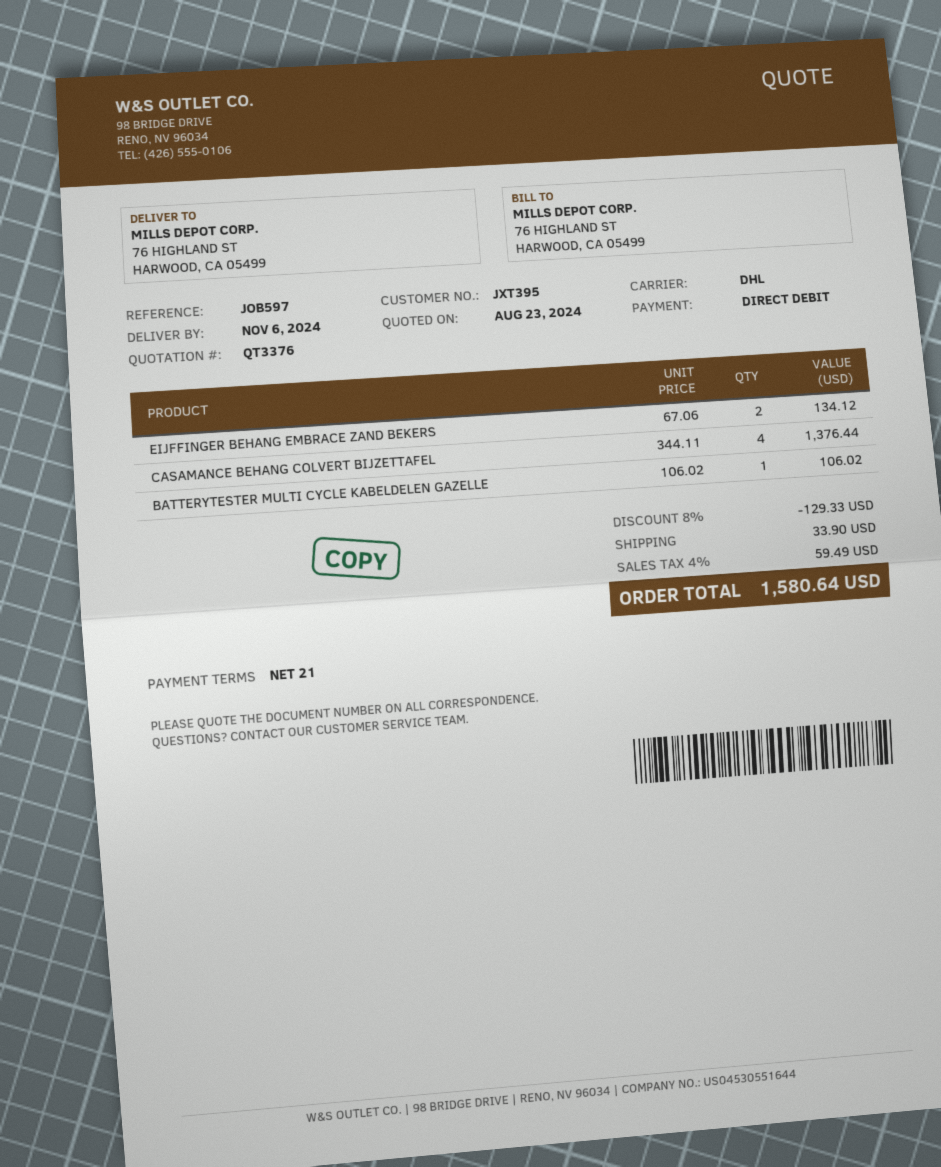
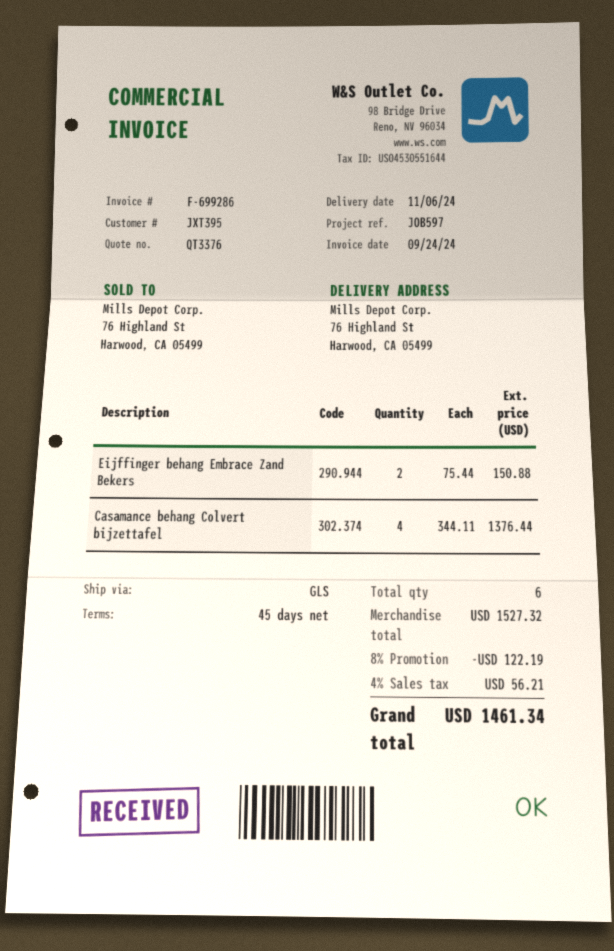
payment terms: 21 days -> 45 days
shipping method: DHL -> GLS
EIJFFINGER BEHANG EMBRACE ZAND BEKERS: 2 x 67.06 = 134.12 -> 2 x 75.44 = 150.88
BATTERYTESTER MULTI CYCLE KABELDELEN GAZELLE: 1 x 106.02 = 106.02 -> none
discount: 8% = 129.33 -> 8% = 122.19
shipping: 33.90 -> none
tax: 4% = 59.49 -> 4% = 56.21
total: 1580.64 -> 1461.34

